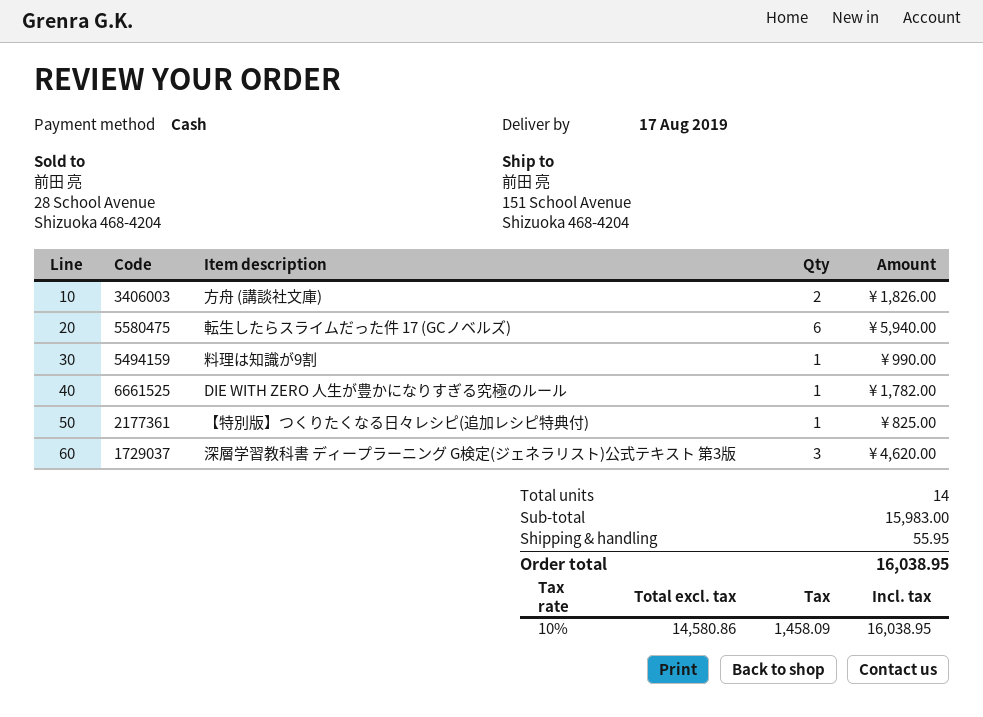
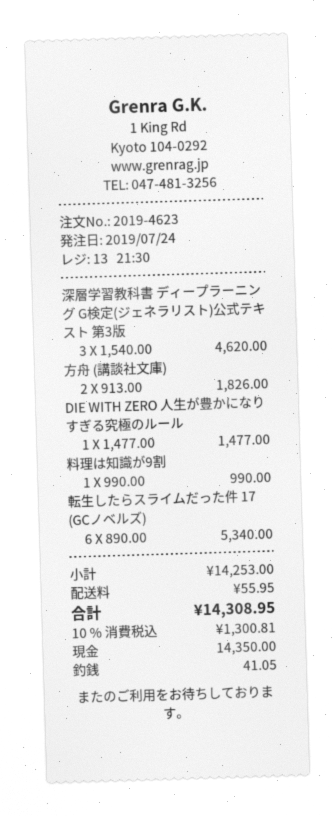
転生したらスライムだった件 17 (GCノベルズ): 6 for 5940.00 -> 6 for 5340.00
DIE WITH ZERO 人生が豊かになりすぎる究極のルール: 1 for 1782.00 -> 1 for 1477.00
【特別版】つくりたくなる日々レシピ(追加レシピ特典付): 1 for 825.00 -> none
subtotal: 15983.00 -> 14253.00
tax: 10% = 1458.09 -> 10% = 1300.81
total: 16038.95 -> 14308.95

